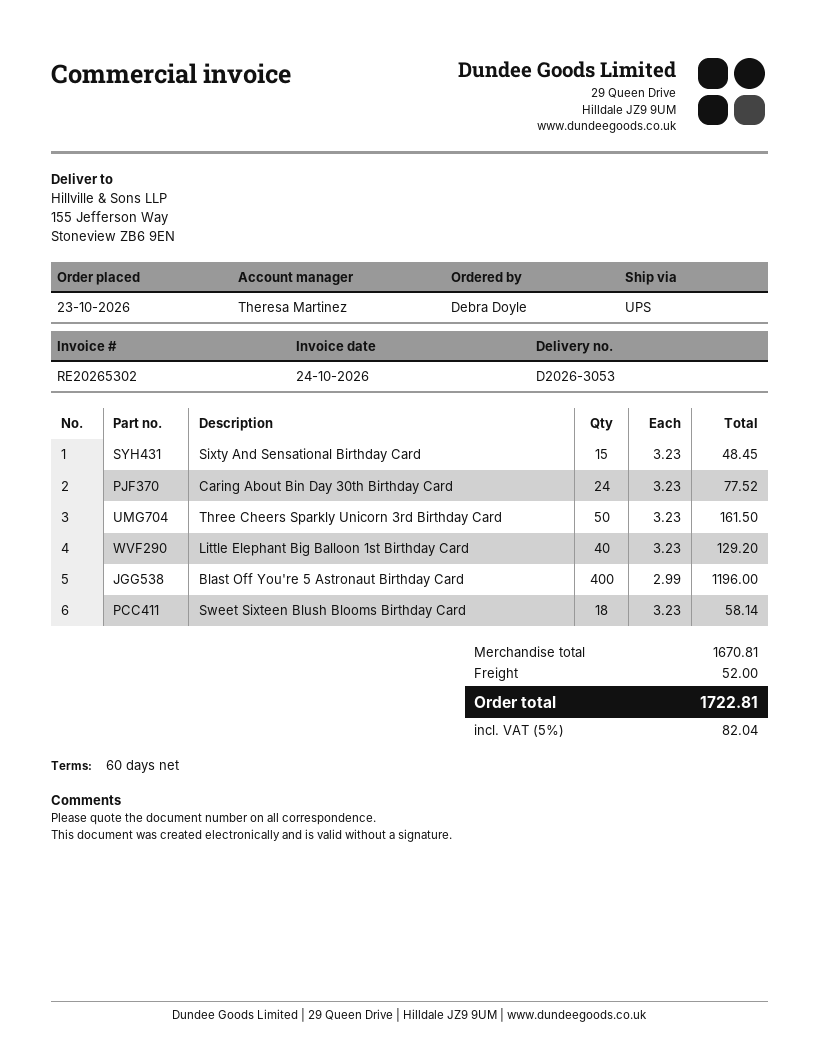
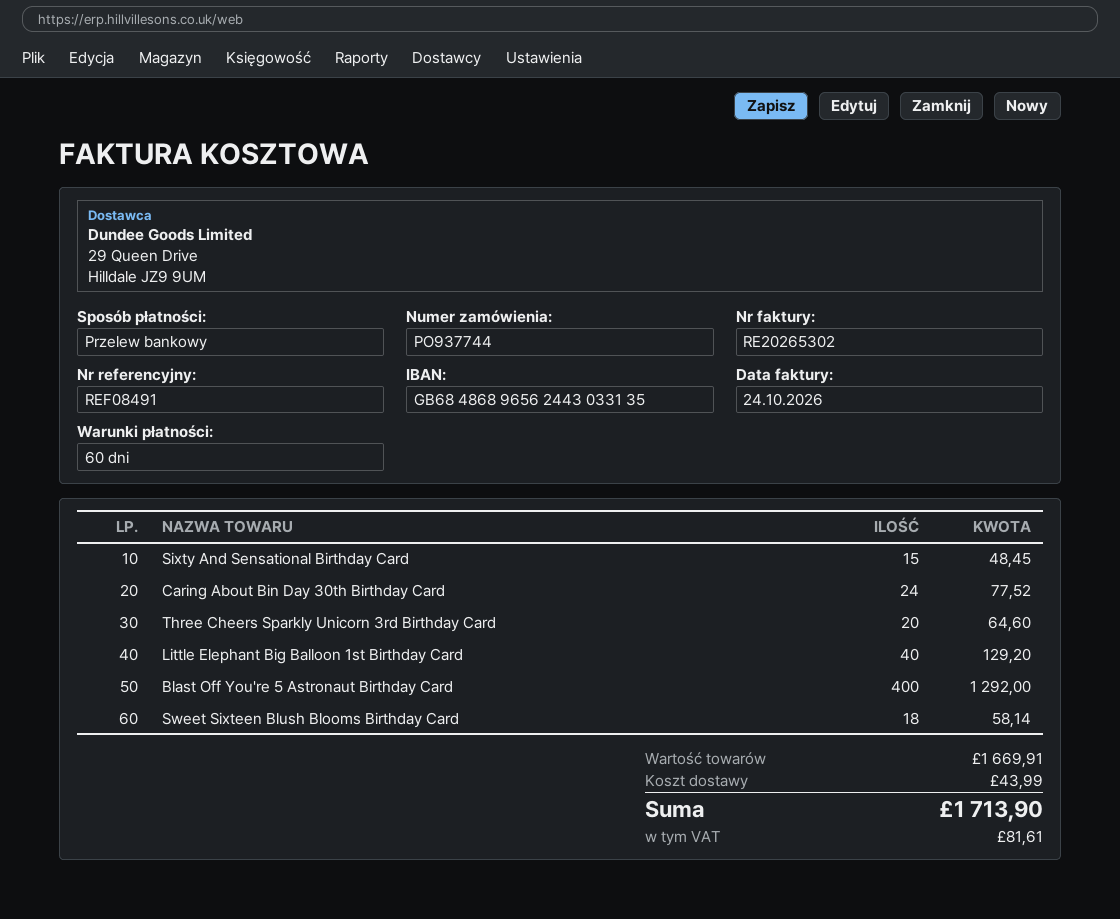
Three Cheers Sparkly Unicorn 3rd Birthday Card: 50 for 161.50 -> 20 for 64.60
Blast Off You're 5 Astronaut Birthday Card: 400 for 1196.00 -> 400 for 1292.00
subtotal: 1670.81 -> 1669.91
shipping: 52.00 -> 43.99
tax: 82.04 -> 81.61
total: 1722.81 -> 1713.90

